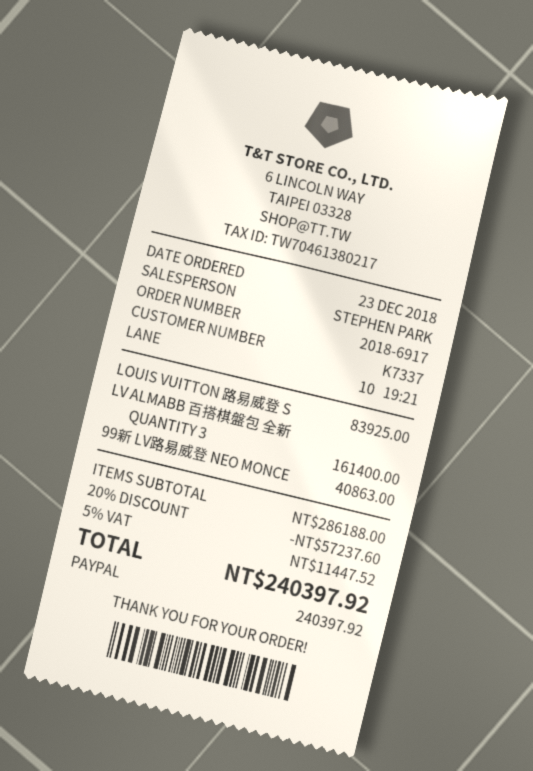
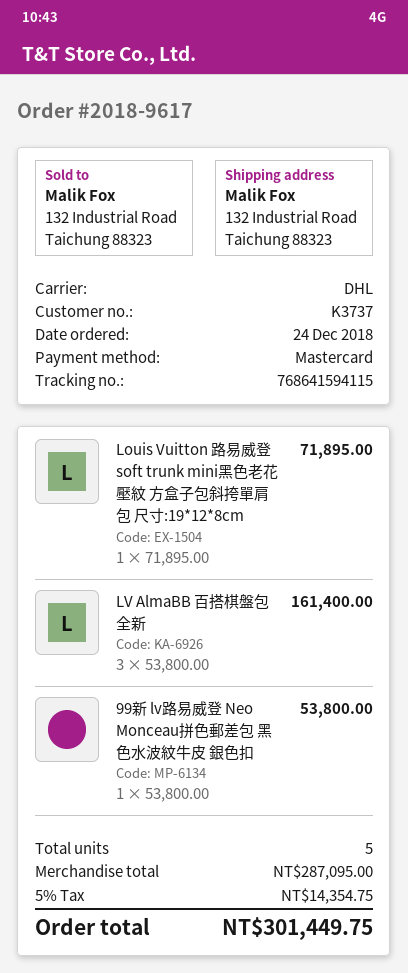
order number: 2018-6917 -> 2018-9617
order date: 2018-12-23 -> 2018-12-24
customer number: K7337 -> K3737
payment method: PayPal -> Mastercard
LOUIS VUITTON 路易威登 S: 1 for 83925.00 -> 1 for 71895.00
99新 LV路易威登 NEO MONCE: 1 for 40863.00 -> 1 for 53800.00
subtotal: 286188.00 -> 287095.00
discount: 20% = 57237.60 -> none
tax: 5% = 11447.52 -> 5% = 14354.75
total: 240397.92 -> 301449.75

